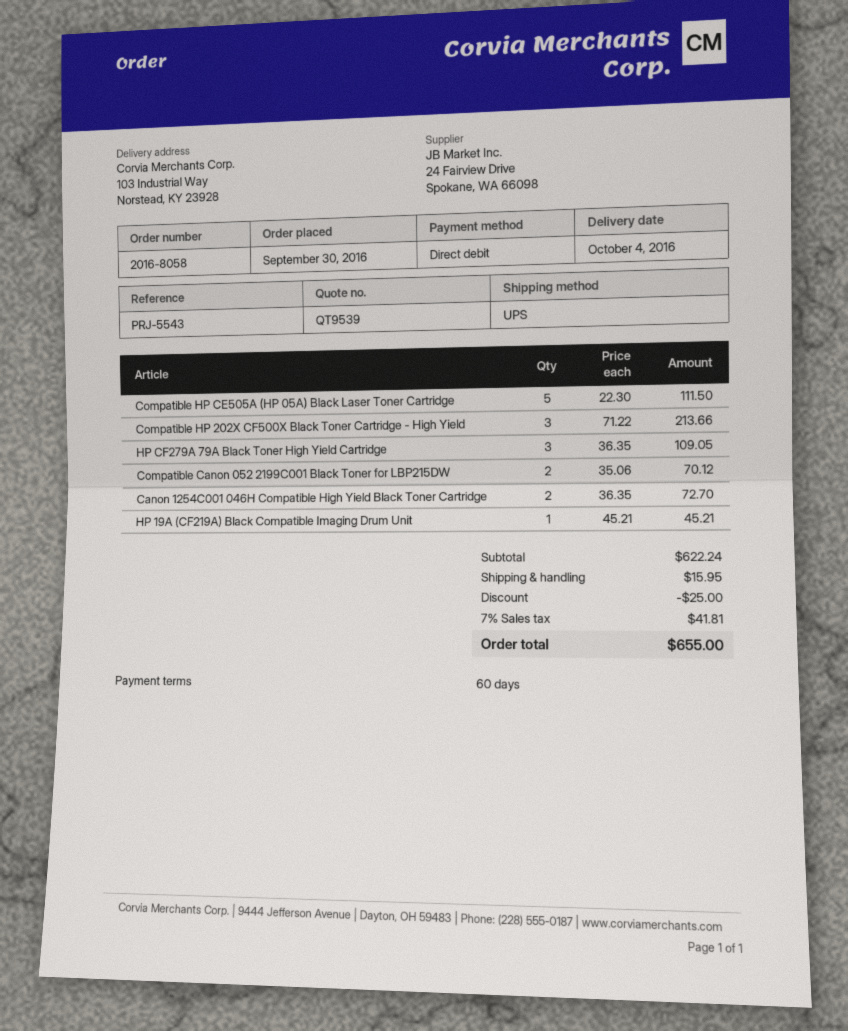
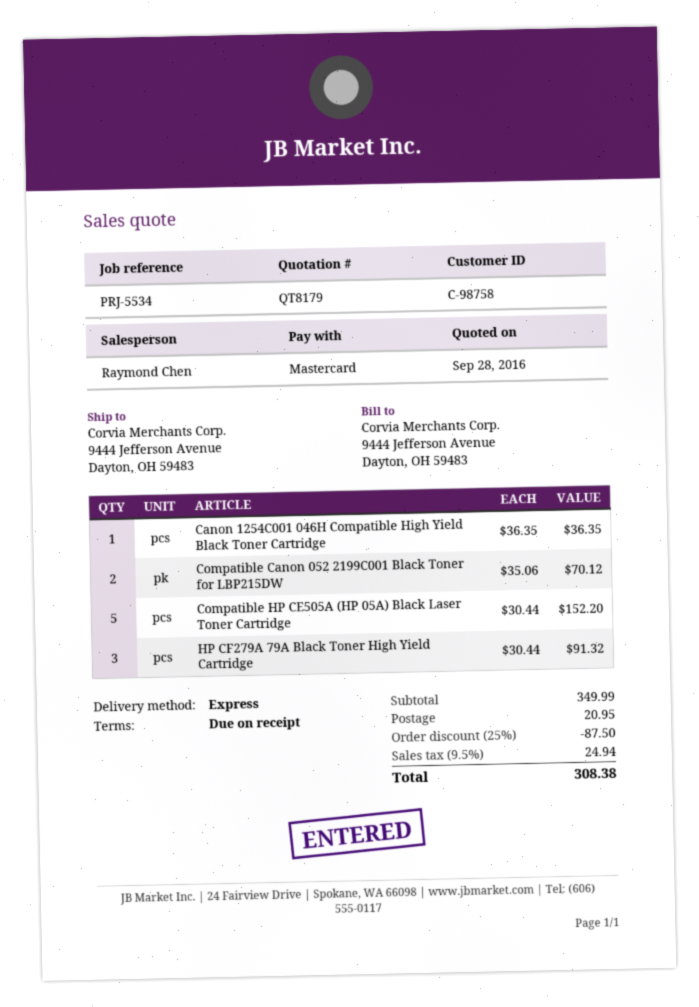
quote number: QT9539 -> QT8179
payment terms: 60 days -> on receipt
reference: PRJ-5543 -> PRJ-5534
payment method: direct debit -> Mastercard
shipping method: UPS -> express
ship to: 103 Industrial Way, Norstead, KY 23928 -> 9444 Jefferson Avenue, Dayton, OH 59483
Compatible HP CE505A (HP 05A) Black Laser Toner Cartridge: 5 x 22.30 = 111.50 -> 5 x 30.44 = 152.20
Compatible HP 202X CF500X Black Toner Cartridge - High Yield: 3 x 71.22 = 213.66 -> none
HP CF279A 79A Black Toner High Yield Cartridge: 3 x 36.35 = 109.05 -> 3 x 30.44 = 91.32
Canon 1254C001 046H Compatible High Yield Black Toner Cartridge: 2 x 36.35 = 72.70 -> 1 x 36.35 = 36.35
HP 19A (CF219A) Black Compatible Imaging Drum Unit: 1 x 45.21 = 45.21 -> none
subtotal: 622.24 -> 349.99
discount: 25.00 -> 87.50
shipping: 15.95 -> 20.95
tax: 7% = 41.81 -> 9.5% = 24.94
total: 655.00 -> 308.38

